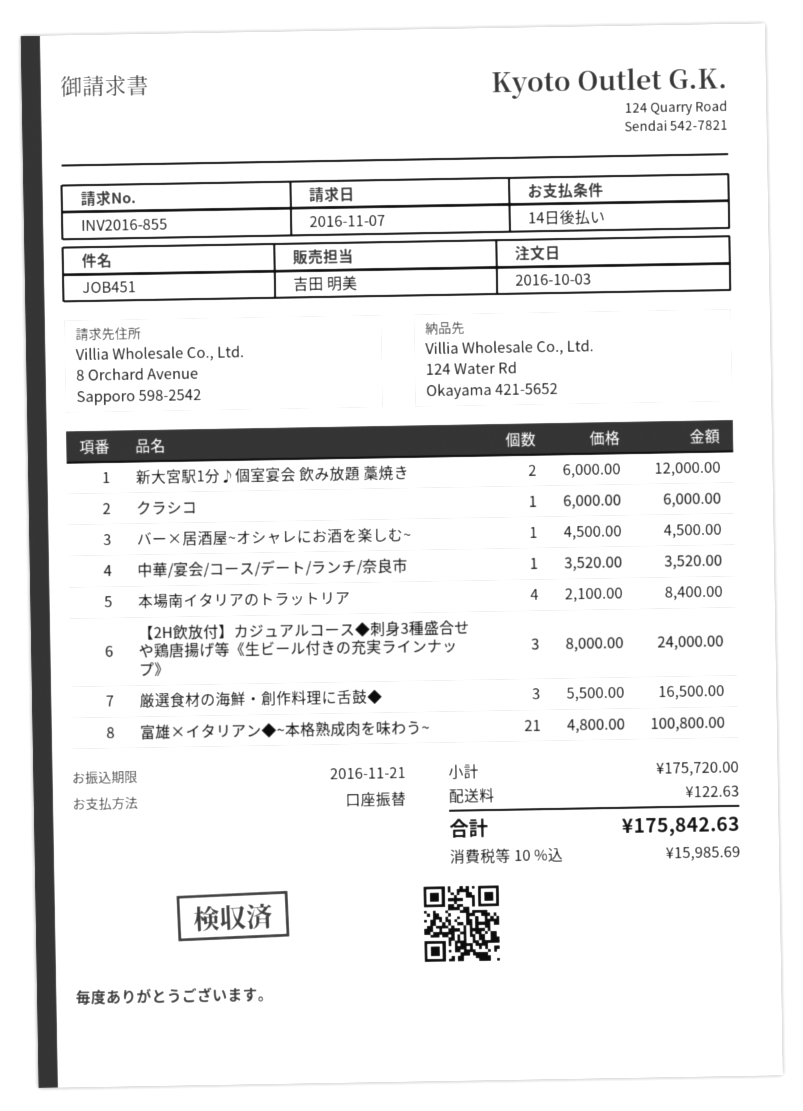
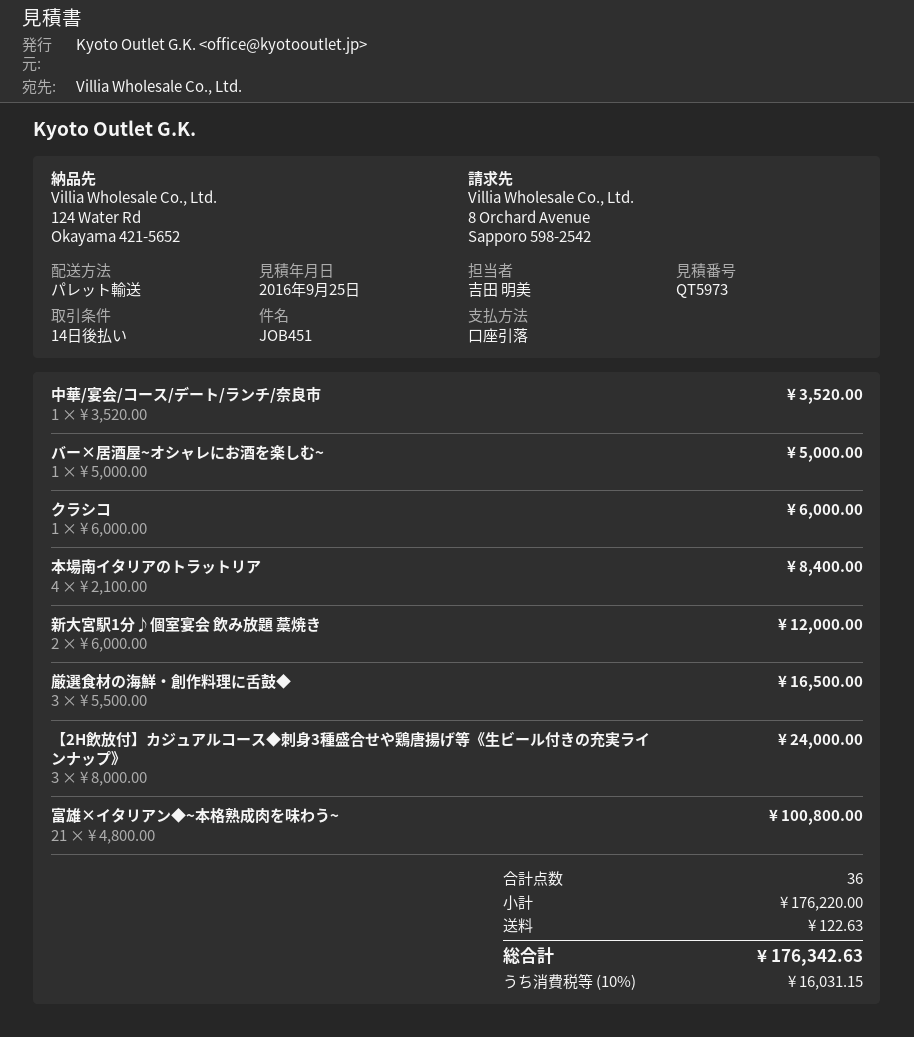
バー×居酒屋~オシャレにお酒を楽しむ~: 1 x 4500.00 = 4500.00 -> 1 x 5000.00 = 5000.00
subtotal: 175720.00 -> 176220.00
tax: 10% = 15985.69 -> 10% = 16031.15
total: 175842.63 -> 176342.63

